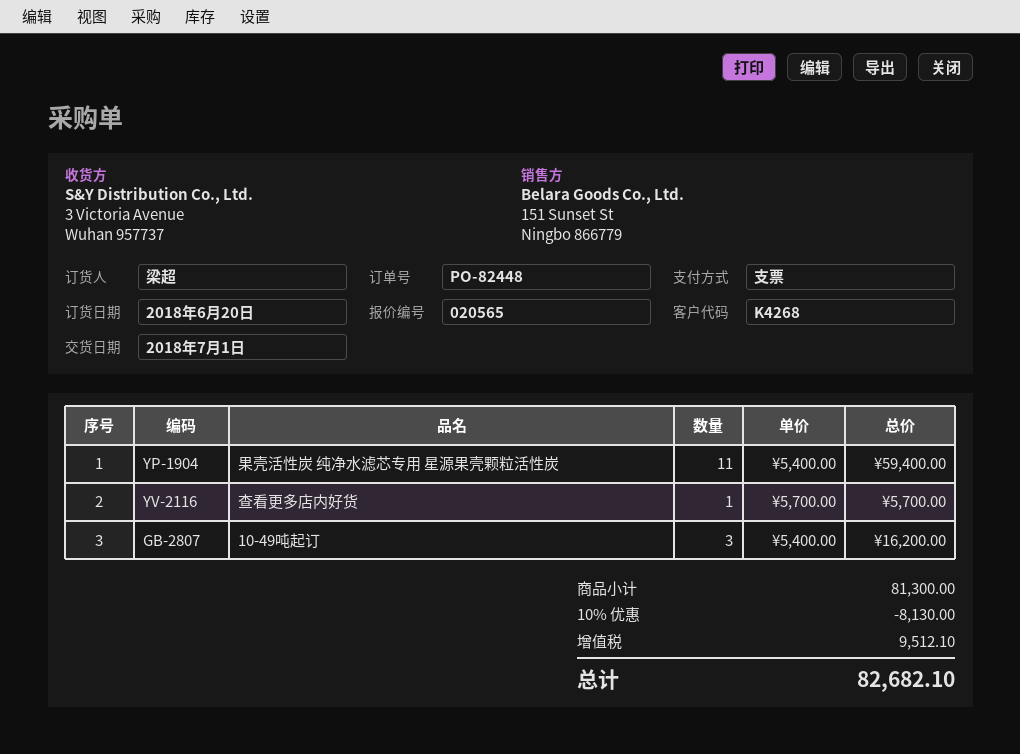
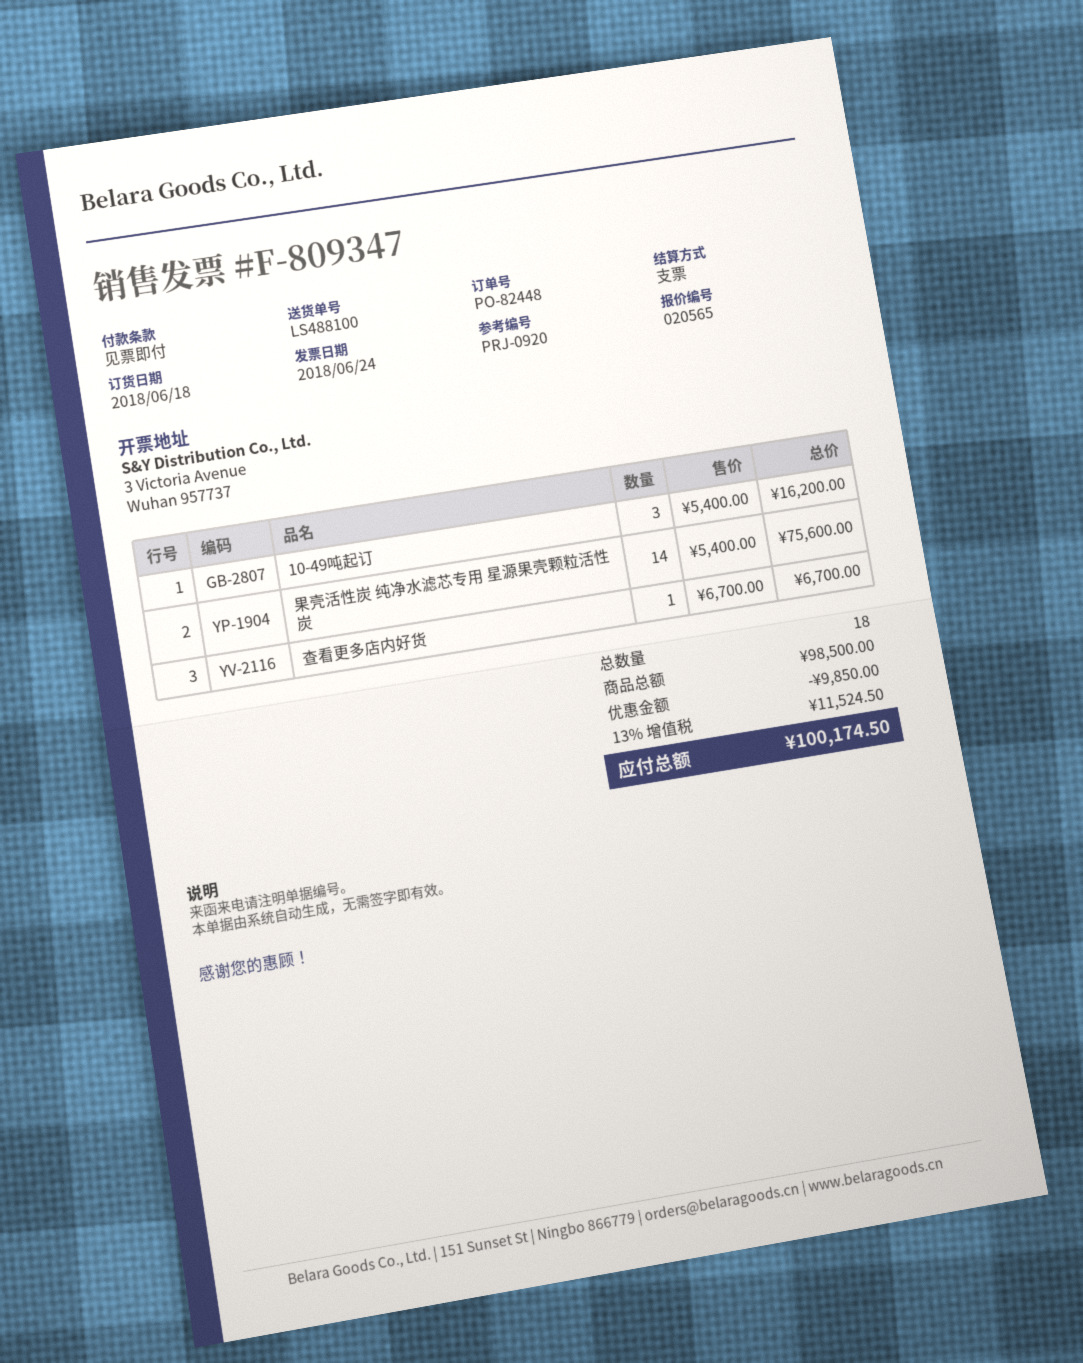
order date: 2018-06-20 -> 2018-06-18
果壳活性炭 纯净水滤芯专用 星源果壳颗粒活性炭: 11 x 5400.00 = 59400.00 -> 14 x 5400.00 = 75600.00
查看更多店内好货: 1 x 5700.00 = 5700.00 -> 1 x 6700.00 = 6700.00
subtotal: 81300.00 -> 98500.00
discount: 8130.00 -> 9850.00
tax: 9512.10 -> 11524.50
total: 82682.10 -> 100174.50

